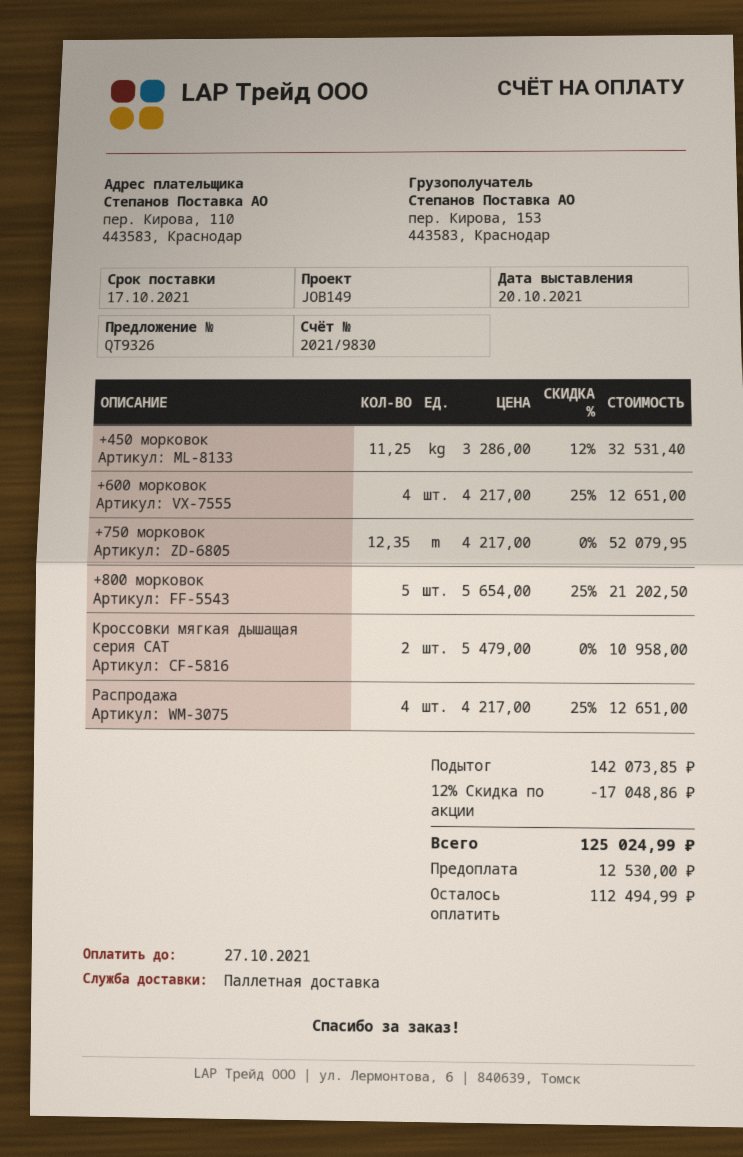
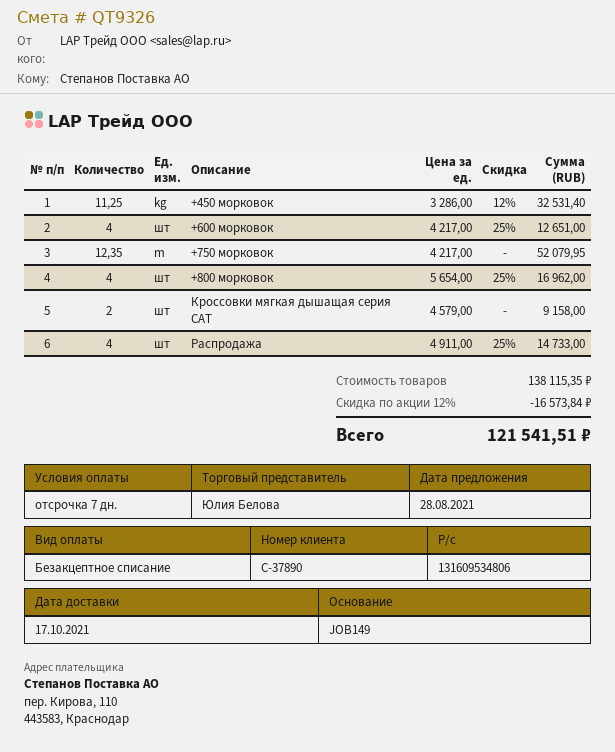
+800 морковок: 5 x 5654.00 - 25% = 21202.50 -> 4 x 5654.00 - 25% = 16962.00
Кроссовки мягкая дышащая серия CAT: 2 x 5479.00 = 10958.00 -> 2 x 4579.00 = 9158.00
Распродажа: 4 x 4217.00 - 25% = 12651.00 -> 4 x 4911.00 - 25% = 14733.00
subtotal: 142073.85 -> 138115.35
discount: 12% = 17048.86 -> 12% = 16573.84
total: 125024.99 -> 121541.51

